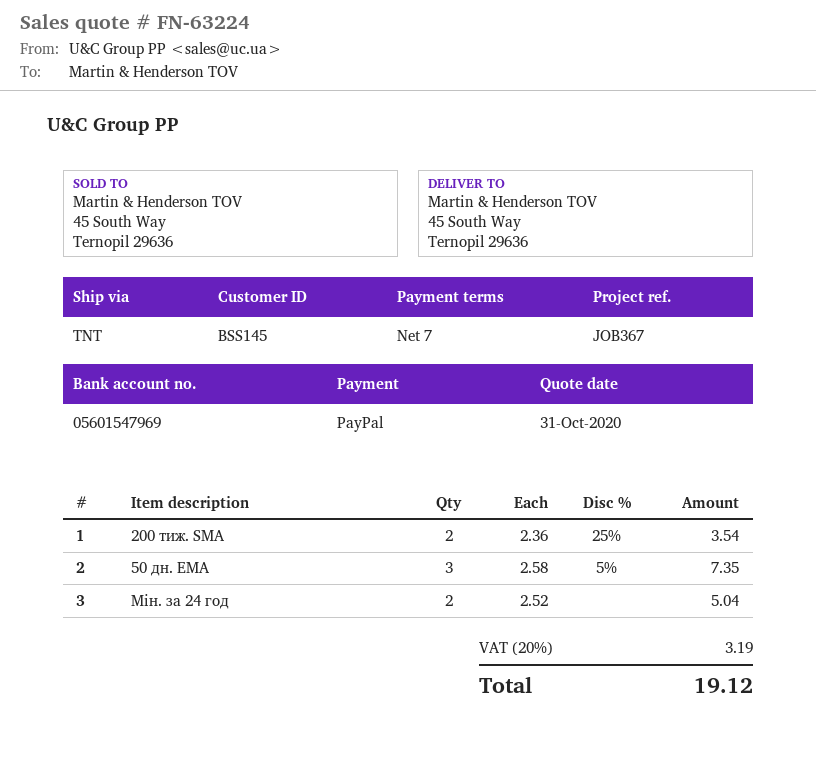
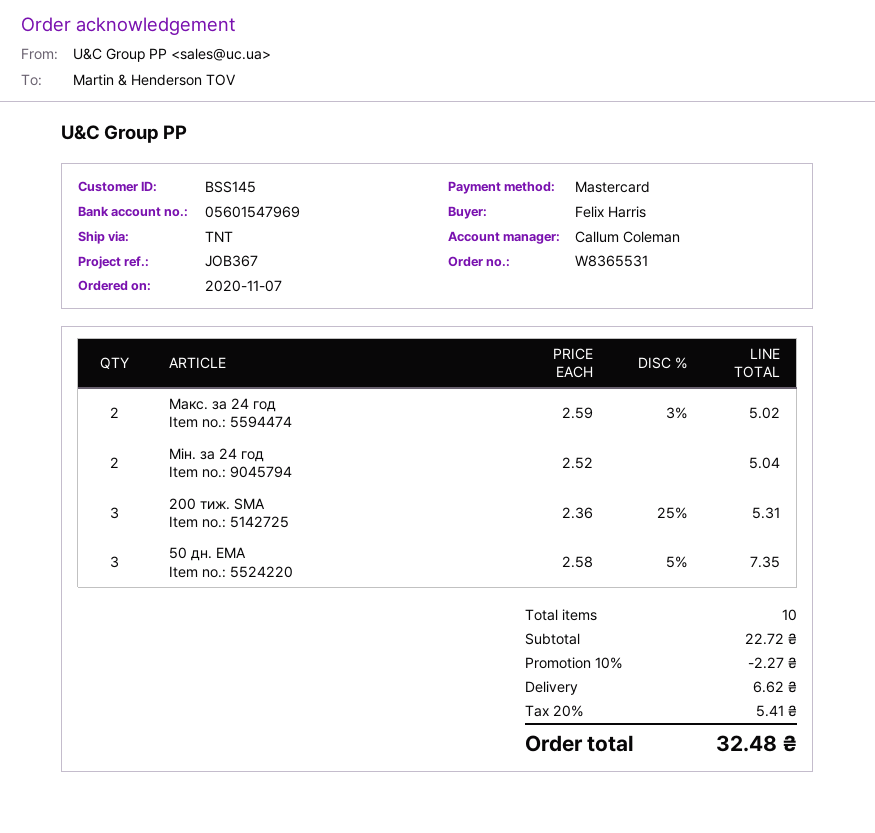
payment method: PayPal -> Mastercard
200 тиж. SMA: 2 x 2.36 - 25% = 3.54 -> 3 x 2.36 - 25% = 5.31
Макс. за 24 год: none -> 2 x 2.59 - 3% = 5.02
discount: none -> 10% = 2.27
shipping: none -> 6.62
tax: 20% = 3.19 -> 20% = 5.41
total: 19.12 -> 32.48

